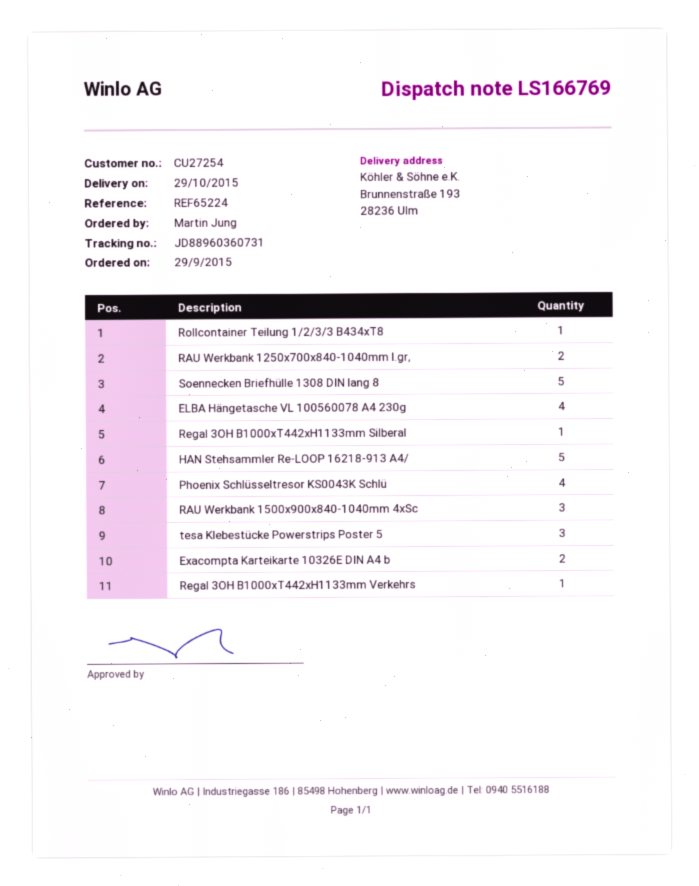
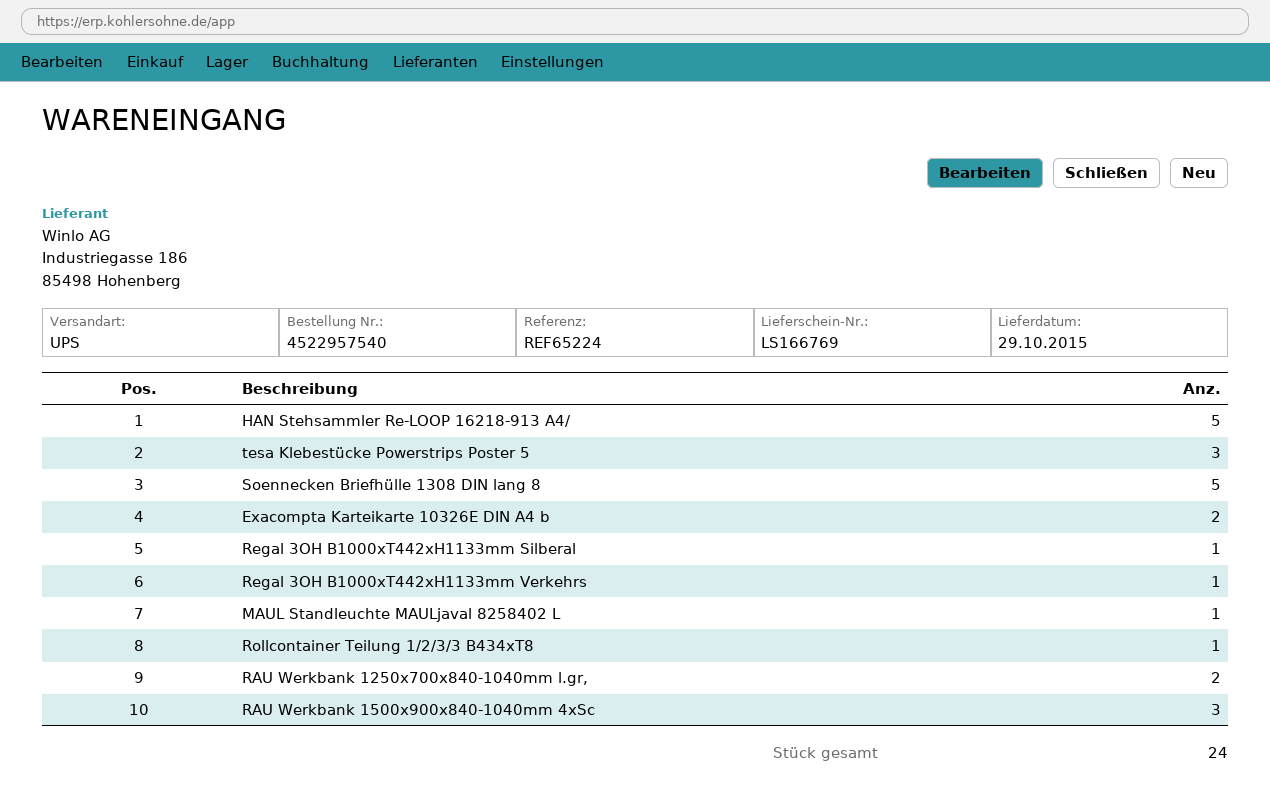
ELBA Hängetasche VL 100560078 A4 230g: 4 -> none
Phoenix Schlüsseltresor KS0043K Schlü: 4 -> none
MAUL Standleuchte MAULjaval 8258402 L: none -> 1

